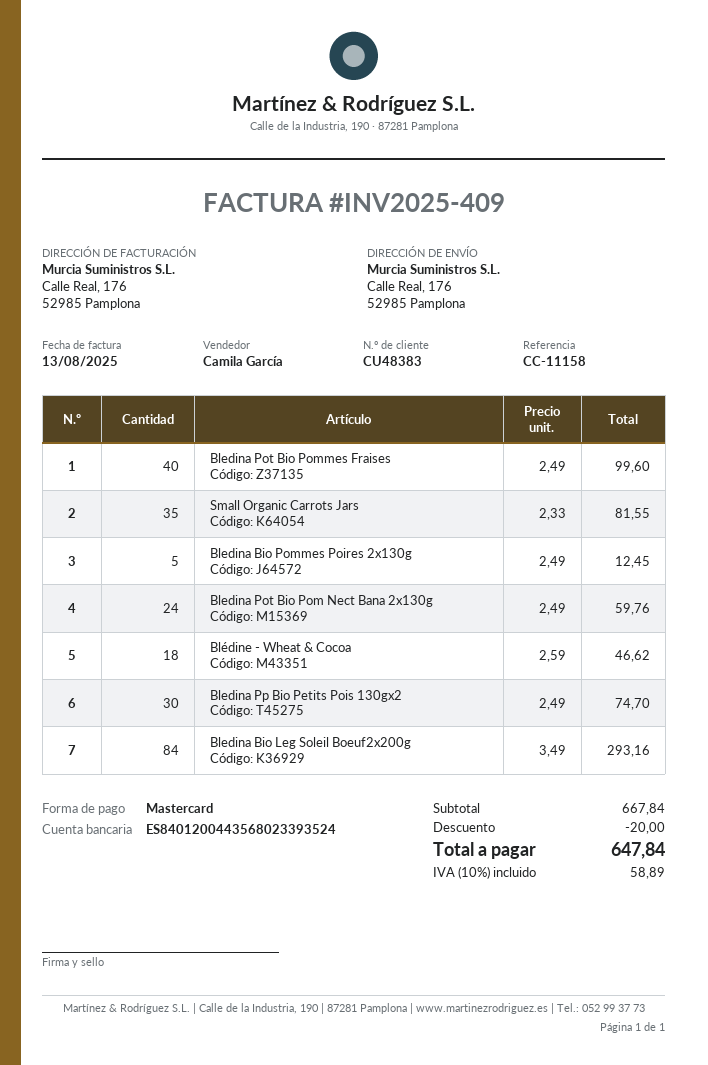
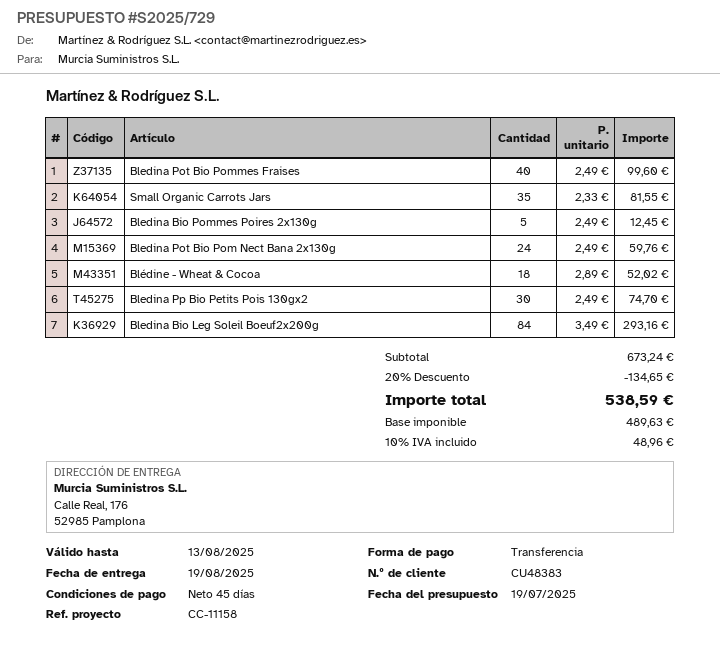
payment method: Mastercard -> bank transfer
Blédine - Wheat & Cocoa: 18 x 2.59 = 46.62 -> 18 x 2.89 = 52.02
subtotal: 667.84 -> 673.24
discount: 20.00 -> 134.65
tax: 10% = 58.89 -> 10% = 48.96
total: 647.84 -> 538.59

